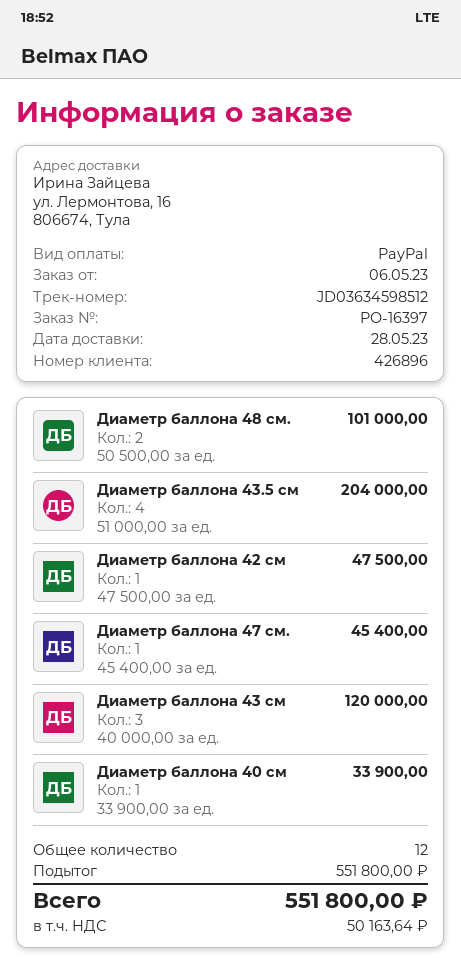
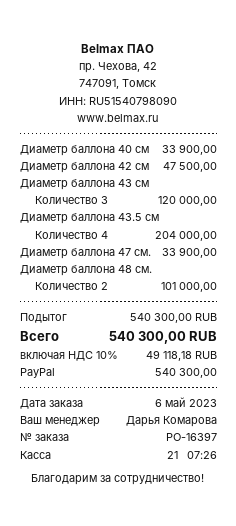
Диаметр баллона 47 см.: 1 for 45400.00 -> 1 for 33900.00
subtotal: 551800.00 -> 540300.00
tax: 50163.64 -> 49118.18
total: 551800.00 -> 540300.00

